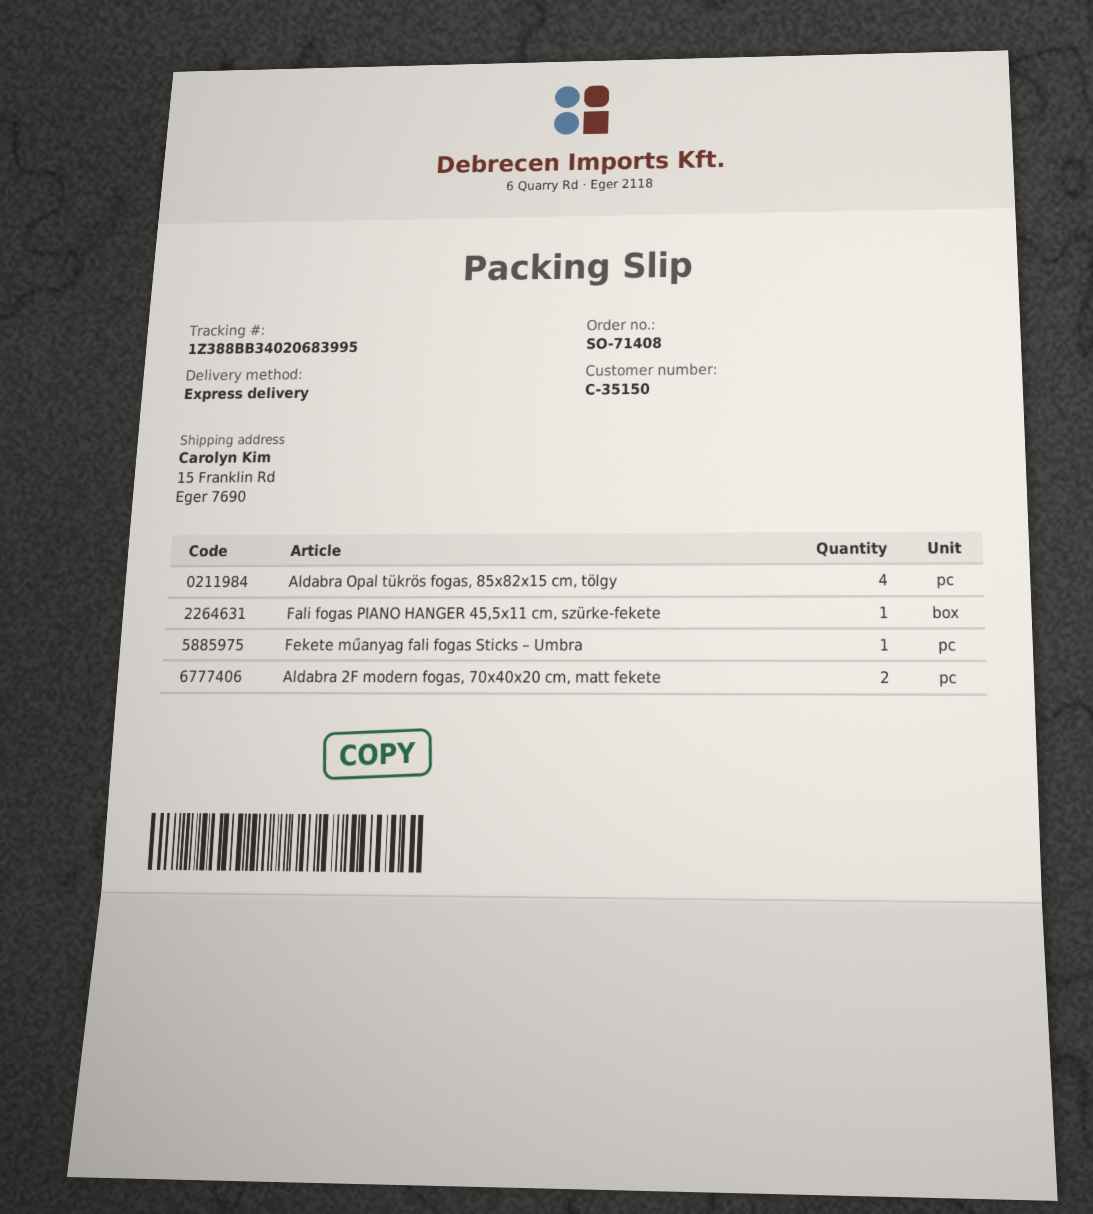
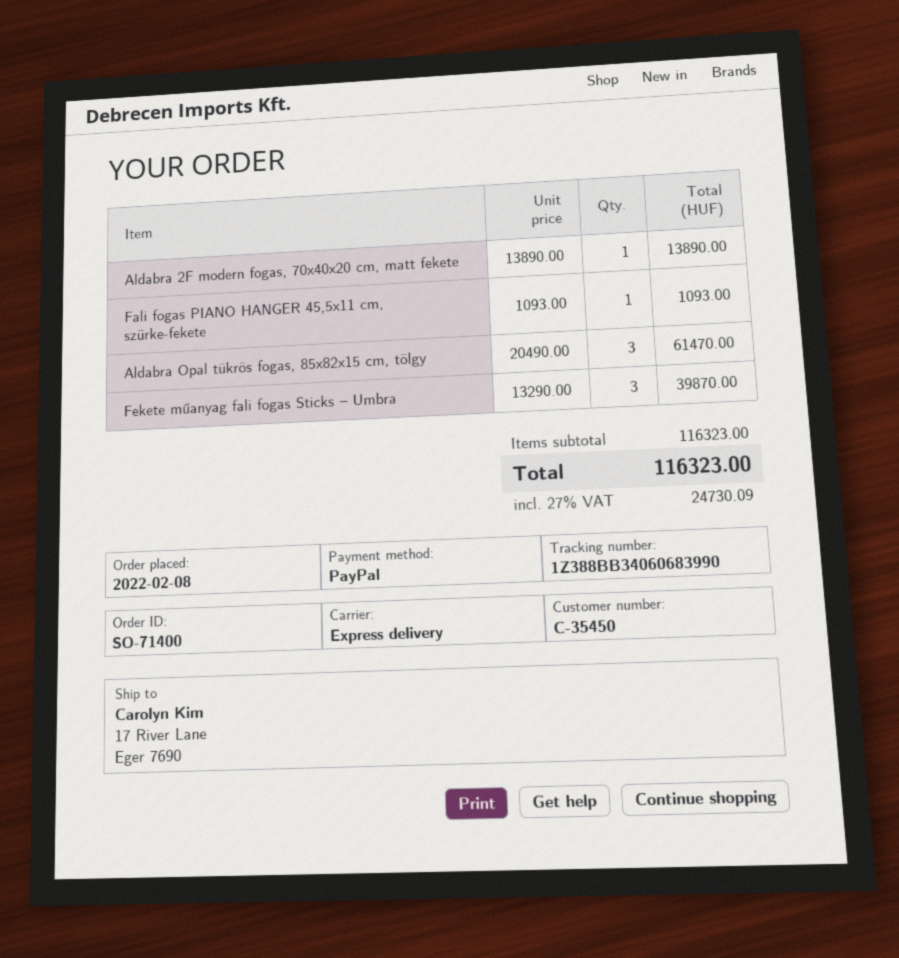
order number: SO-71408 -> SO-71400
customer number: C-35150 -> C-35450
tracking number: 1Z388BB34020683995 -> 1Z388BB34060683990
ship to: 15 Franklin Rd, Eger 7690 -> 17 River Lane, Eger 7690
Aldabra Opal tükrös fogas, 85x82x15 cm, tölgy: 4 -> 3
Fekete műanyag fali fogas Sticks – Umbra: 1 -> 3
Aldabra 2F modern fogas, 70x40x20 cm, matt fekete: 2 -> 1

